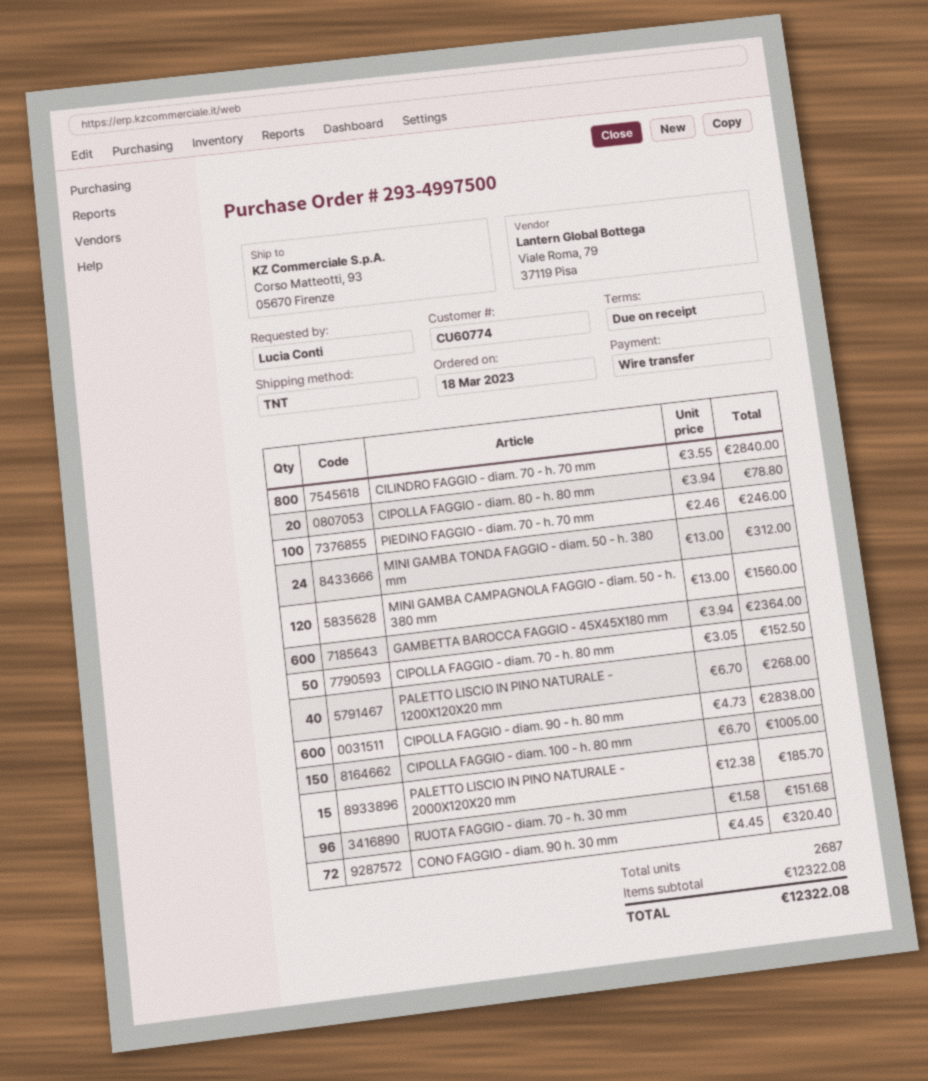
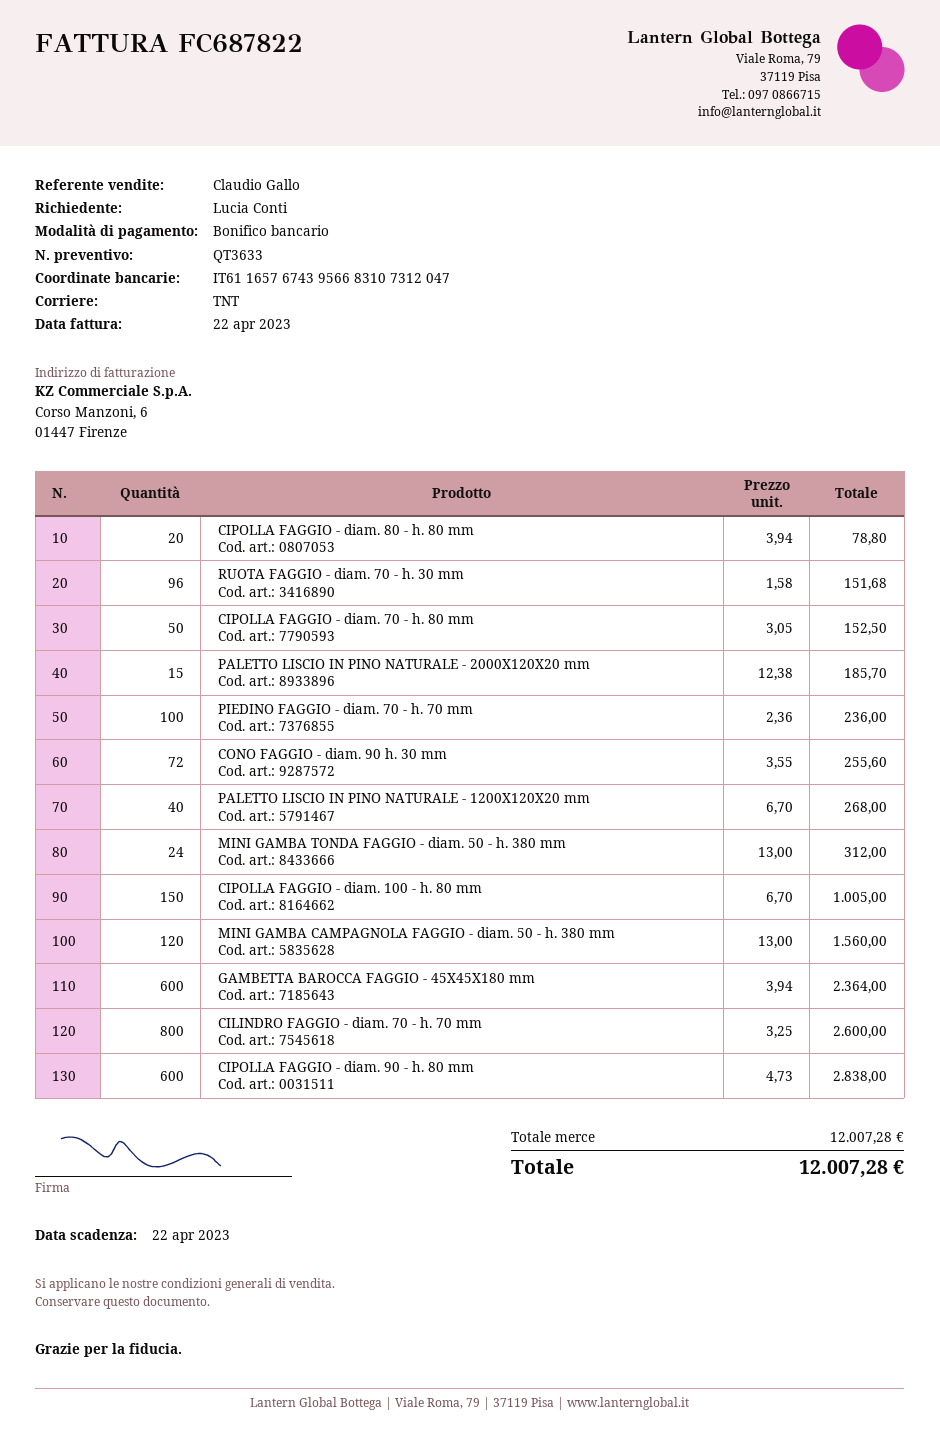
CILINDRO FAGGIO - diam. 70 - h. 70 mm: 800 x 3.55 = 2840.00 -> 800 x 3.25 = 2600.00
PIEDINO FAGGIO - diam. 70 - h. 70 mm: 100 x 2.46 = 246.00 -> 100 x 2.36 = 236.00
CONO FAGGIO - diam. 90 h. 30 mm: 72 x 4.45 = 320.40 -> 72 x 3.55 = 255.60
subtotal: 12322.08 -> 12007.28
total: 12322.08 -> 12007.28

